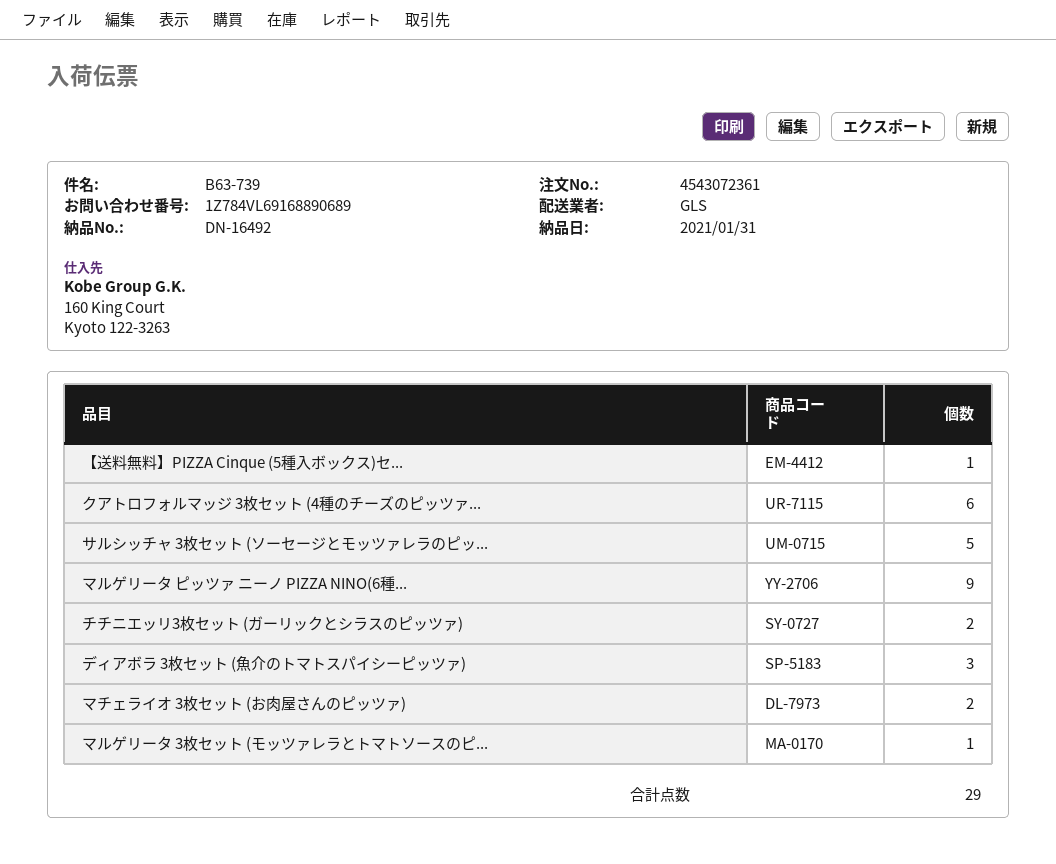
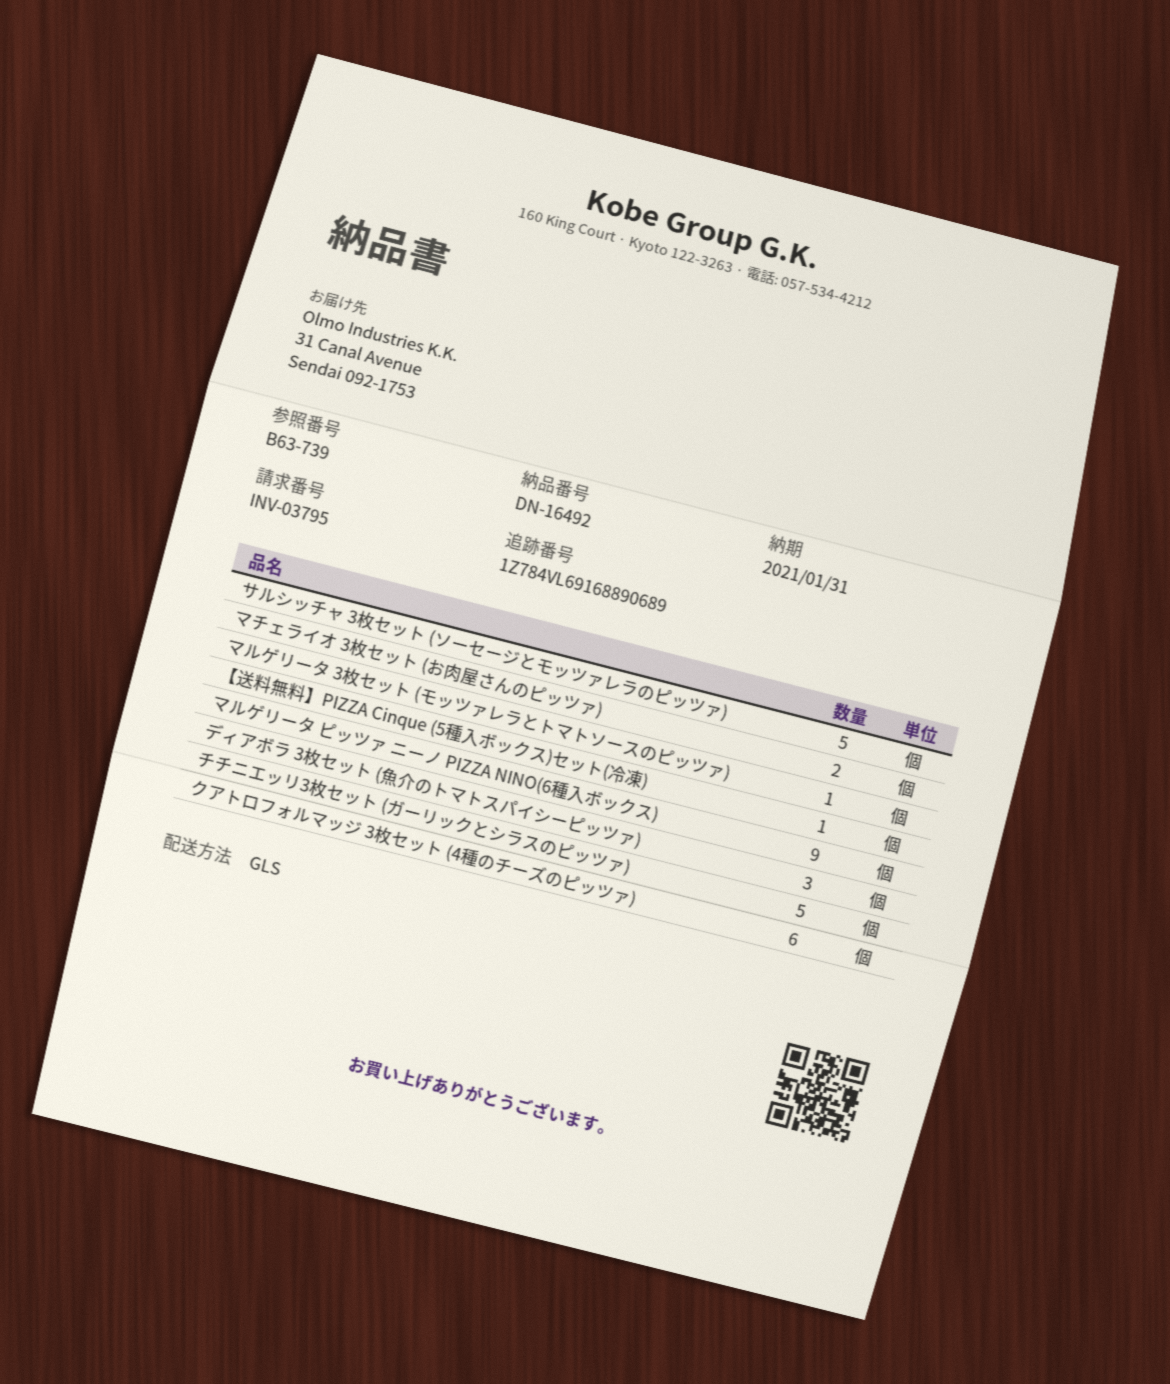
チチニエッリ3枚セット (ガーリックとシラスのピッツァ): 2 -> 5

